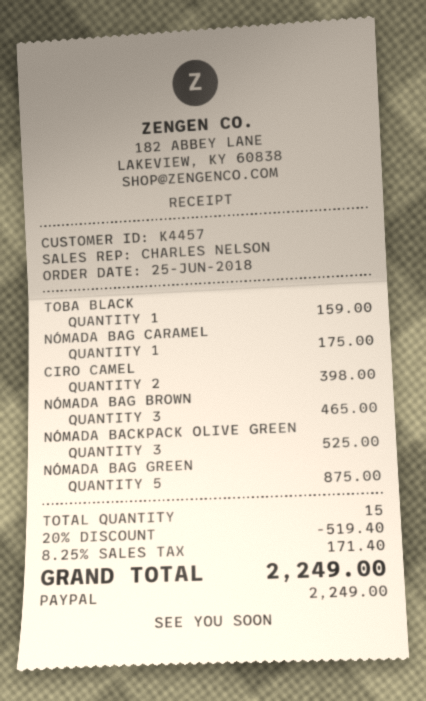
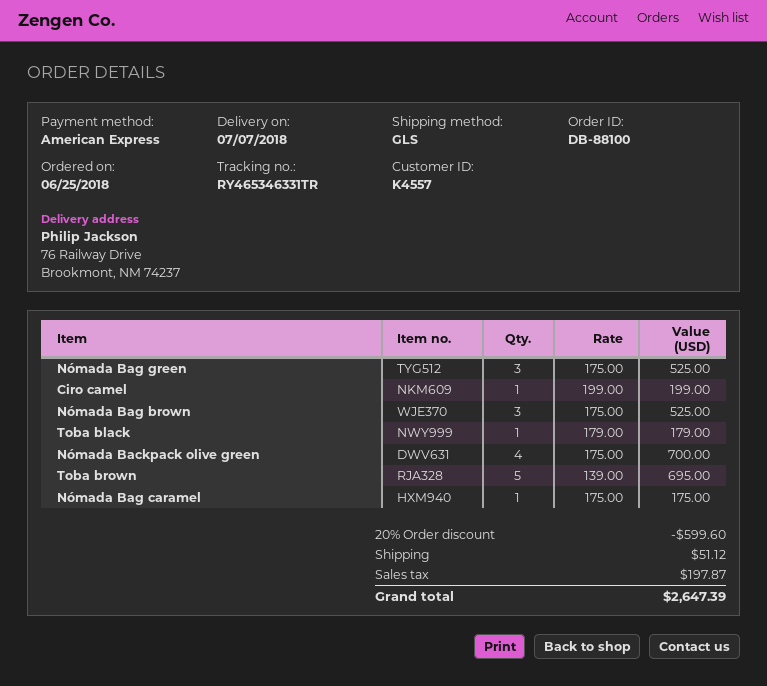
customer number: K4457 -> K4557
payment method: PayPal -> American Express
TOBA BLACK: 1 for 159.00 -> 1 for 179.00
CIRO CAMEL: 2 for 398.00 -> 1 for 199.00
NÓMADA BAG BROWN: 3 for 465.00 -> 3 for 525.00
NÓMADA BACKPACK OLIVE GREEN: 3 for 525.00 -> 4 for 700.00
NÓMADA BAG GREEN: 5 for 875.00 -> 3 for 525.00
Toba brown: none -> 5 for 695.00
discount: 20% = 519.40 -> 20% = 599.60
shipping: none -> 51.12
tax: 171.40 -> 197.87
total: 2249.00 -> 2647.39

